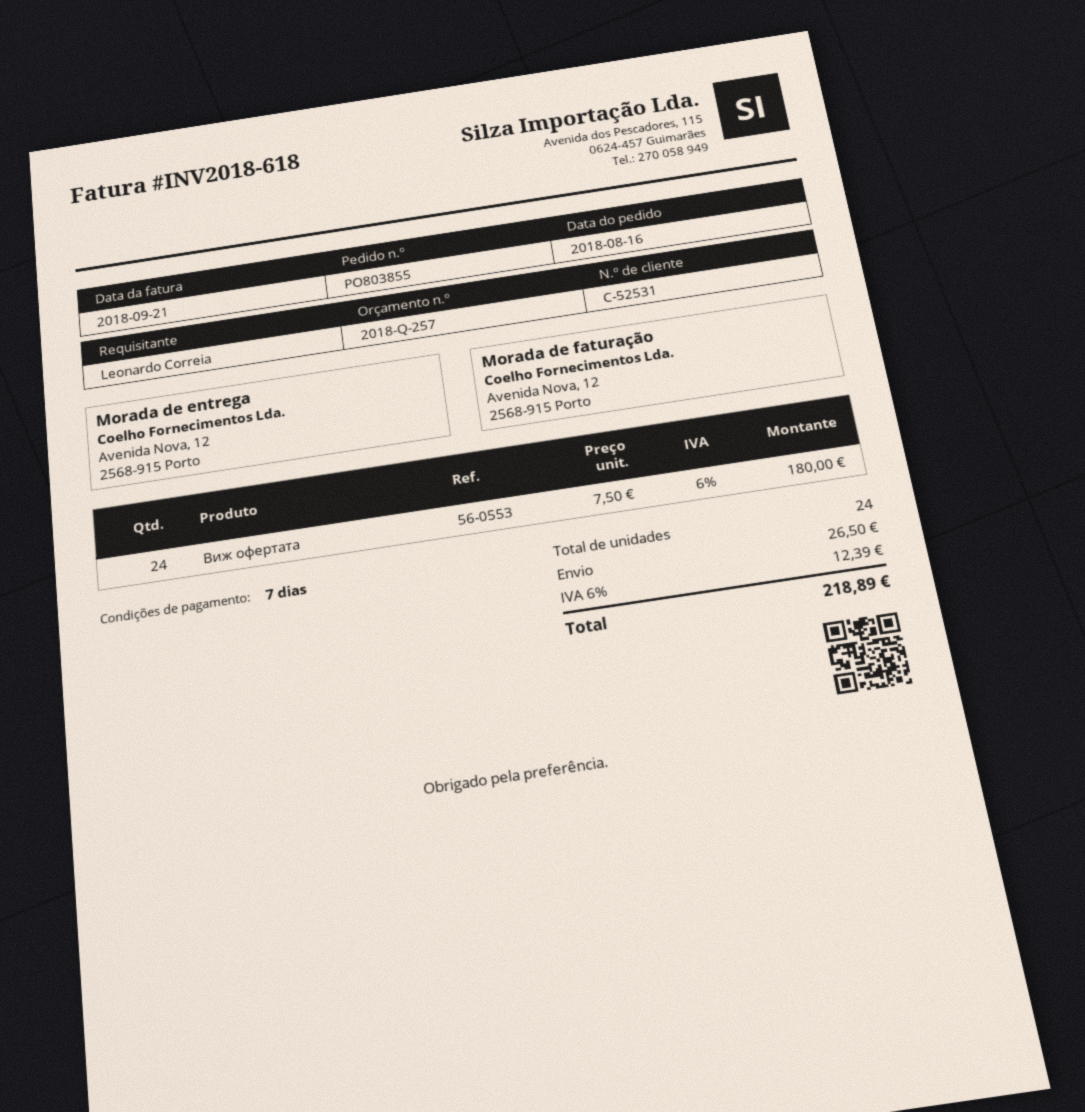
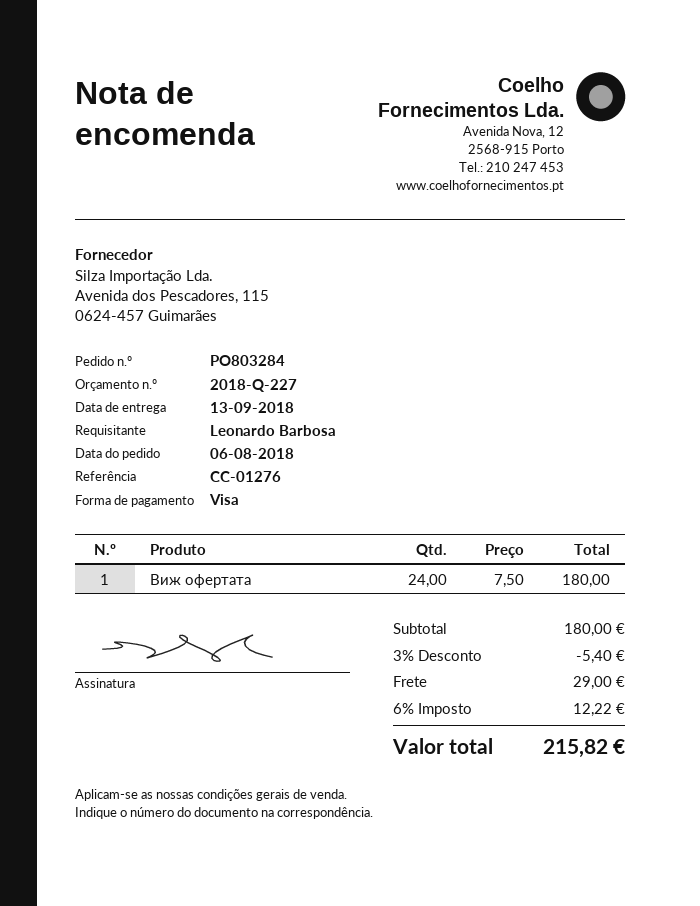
quote number: 2018-Q-257 -> 2018-Q-227
order number: PO803855 -> PO803284
order date: 2018-08-16 -> 2018-08-06
ordered by: Leonardo Correia -> Leonardo Barbosa
discount: none -> 3% = 5.40
shipping: 26.50 -> 29.00
tax: 6% = 12.39 -> 6% = 12.22
total: 218.89 -> 215.82

